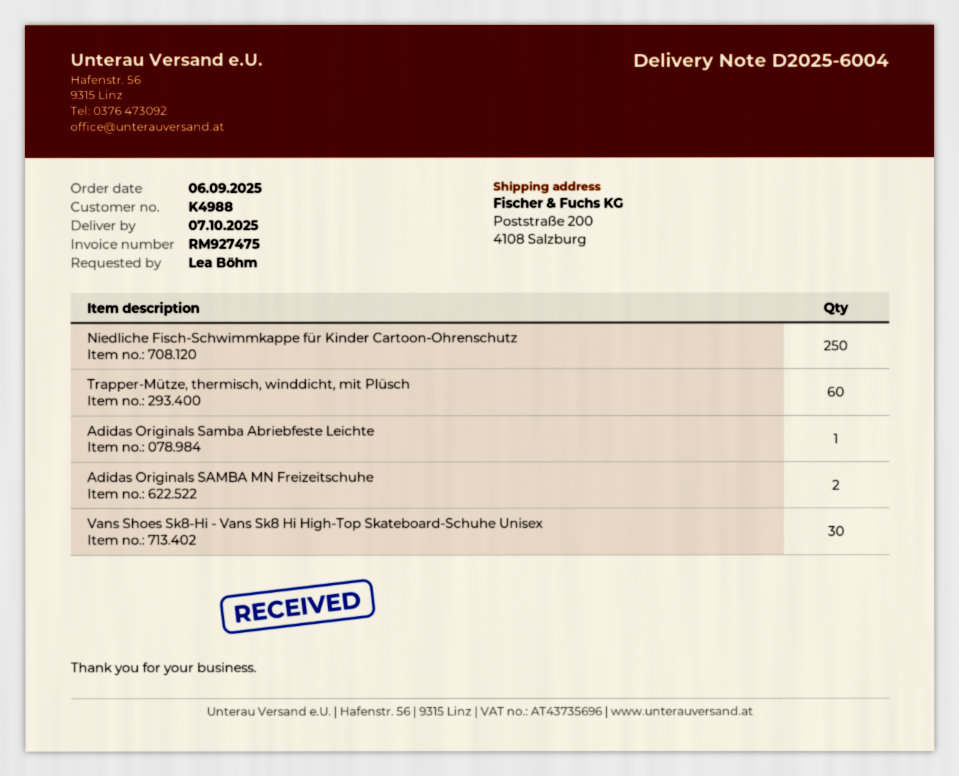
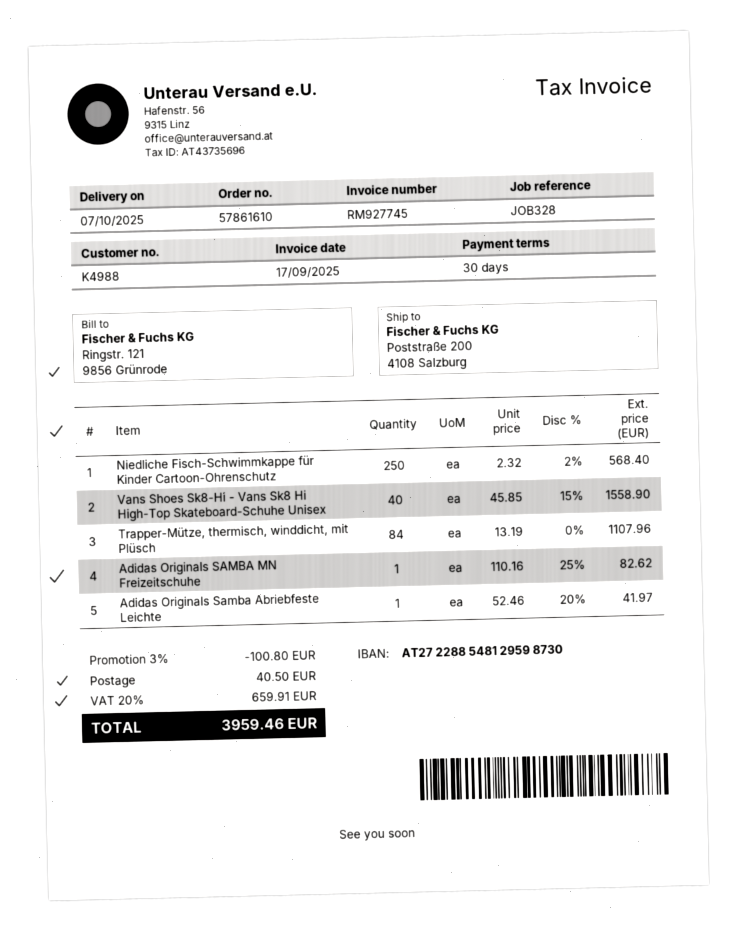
invoice number: RM927475 -> RM927745
Trapper-Mütze, thermisch, winddicht, mit Plüsch: 60 -> 84
Adidas Originals SAMBA MN Freizeitschuhe: 2 -> 1
Vans Shoes Sk8-Hi - Vans Sk8 Hi High-Top Skateboard-Schuhe Unisex: 30 -> 40

